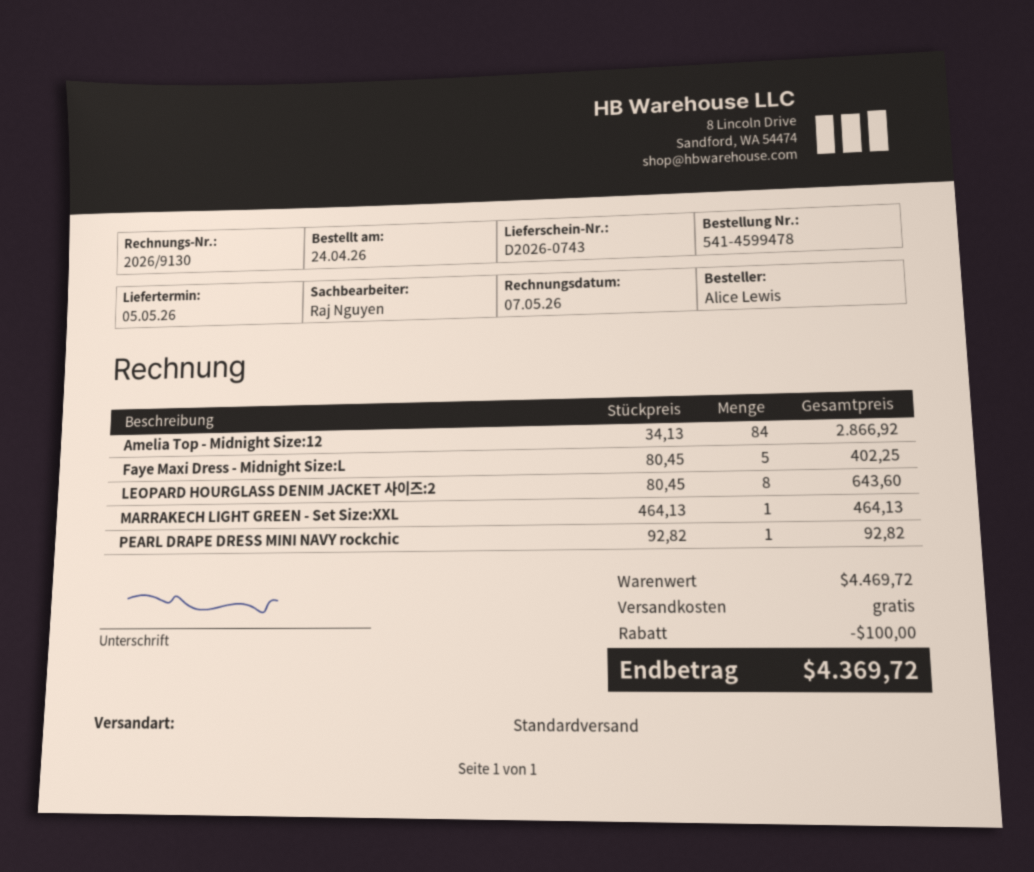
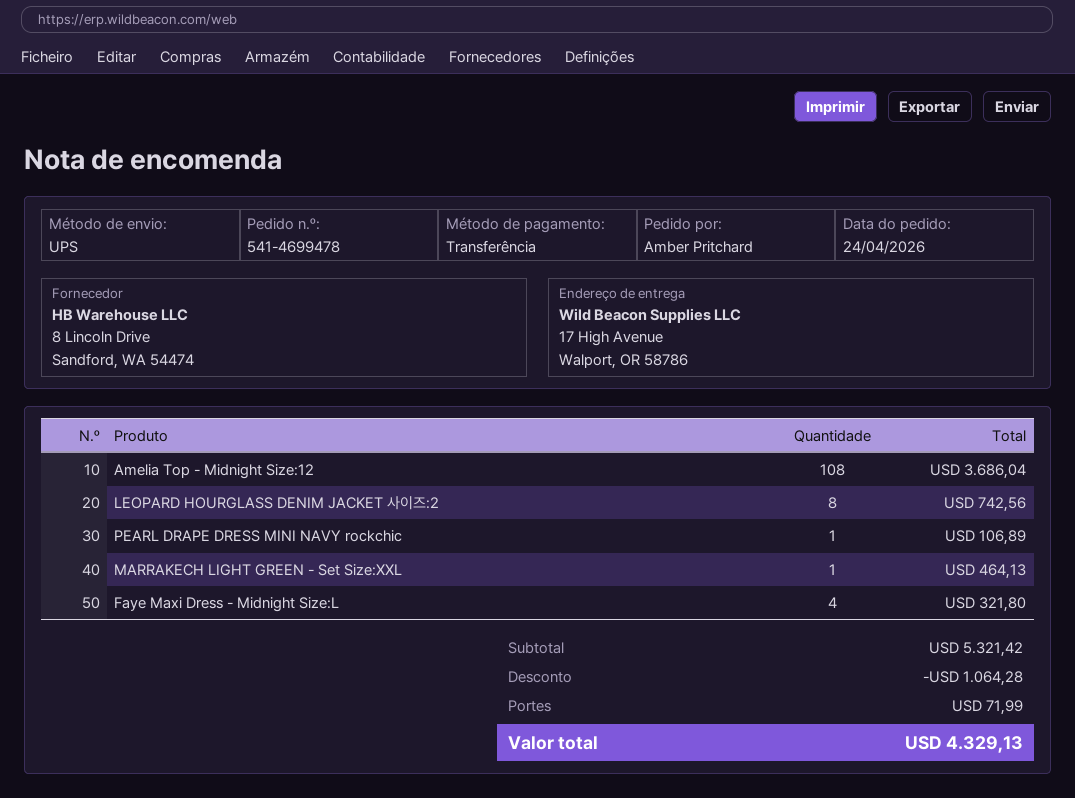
order number: 541-4599478 -> 541-4699478
ordered by: Alice Lewis -> Amber Pritchard
shipping method: standard -> UPS
Amelia Top - Midnight Size:12: 84 for 2866.92 -> 108 for 3686.04
Faye Maxi Dress - Midnight Size:L: 5 for 402.25 -> 4 for 321.80
LEOPARD HOURGLASS DENIM JACKET 사이즈:2: 8 for 643.60 -> 8 for 742.56
PEARL DRAPE DRESS MINI NAVY rockchic: 1 for 92.82 -> 1 for 106.89
subtotal: 4469.72 -> 5321.42
discount: 100.00 -> 1064.28
shipping: 0.00 -> 71.99
total: 4369.72 -> 4329.13

